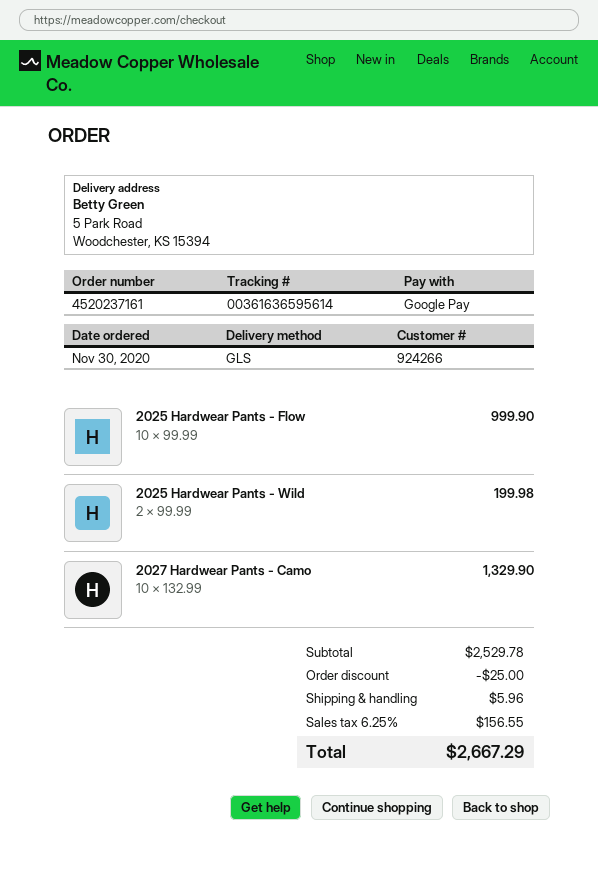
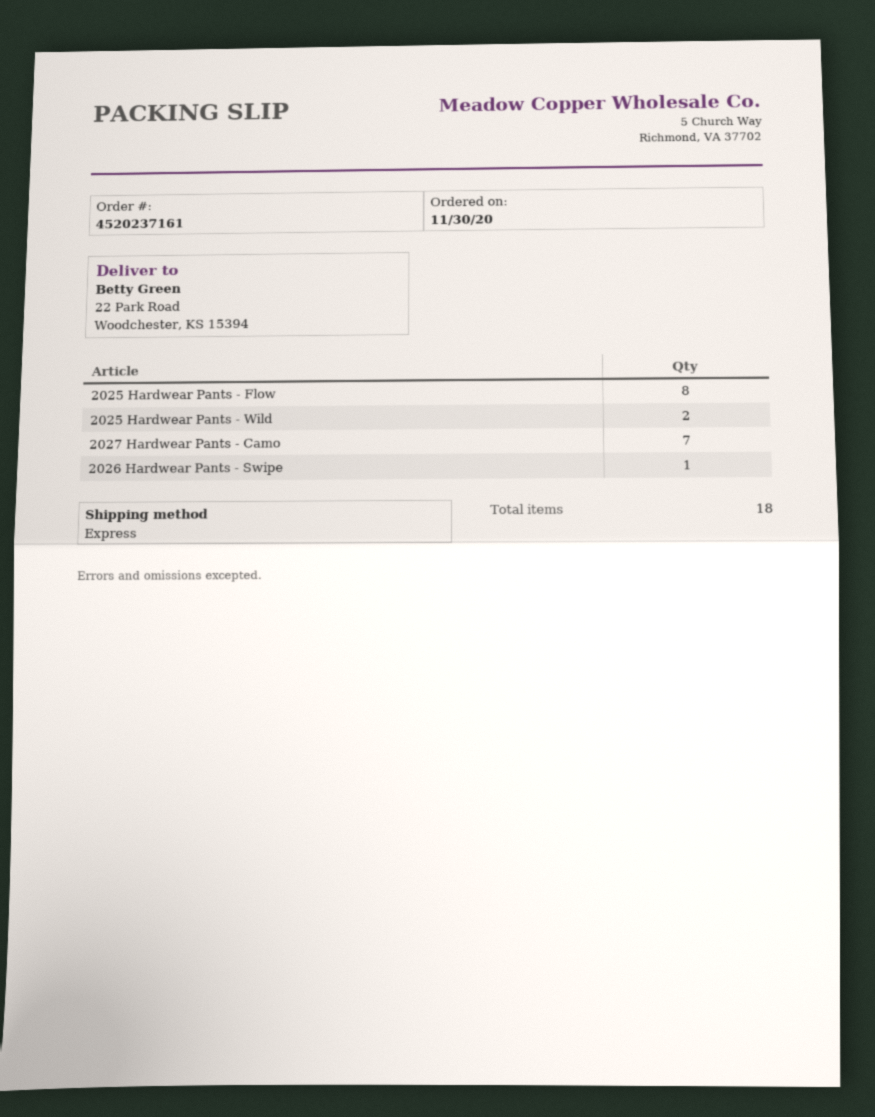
shipping method: GLS -> express
ship to: 5 Park Road, Woodchester, KS 15394 -> 22 Park Road, Woodchester, KS 15394
2025 Hardwear Pants - Flow: 10 -> 8
2027 Hardwear Pants - Camo: 10 -> 7
2026 Hardwear Pants - Swipe: none -> 1

